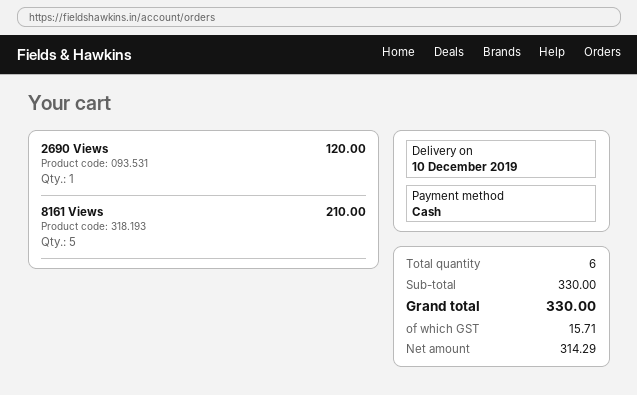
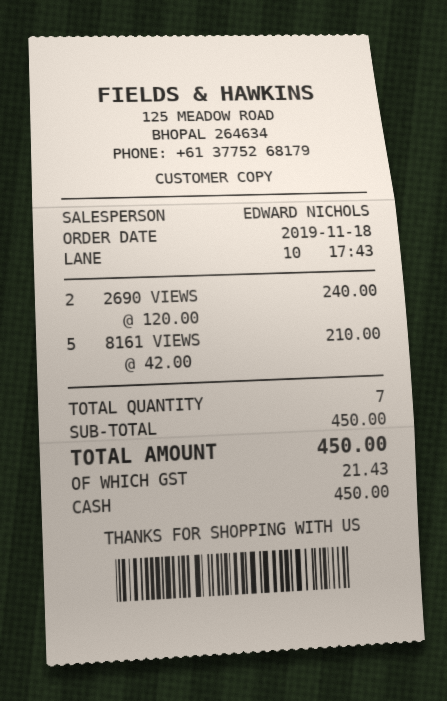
2690 Views: 1 for 120.00 -> 2 for 240.00
total quantity: 6 -> 7
subtotal: 330.00 -> 450.00
tax: 15.71 -> 21.43
total: 330.00 -> 450.00

